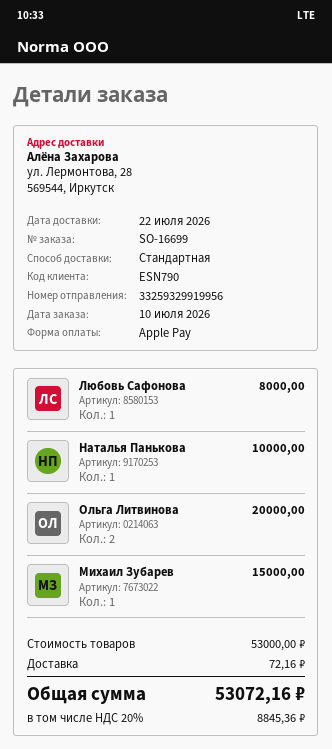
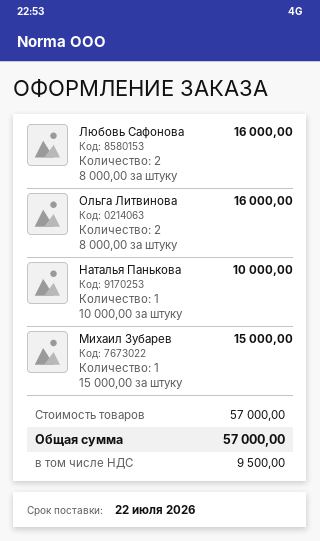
Любовь Сафонова: 1 for 8000.00 -> 2 for 16000.00
Ольга Литвинова: 2 for 20000.00 -> 2 for 16000.00
subtotal: 53000.00 -> 57000.00
shipping: 72.16 -> none
tax: 8845.36 -> 9500.00
total: 53072.16 -> 57000.00

